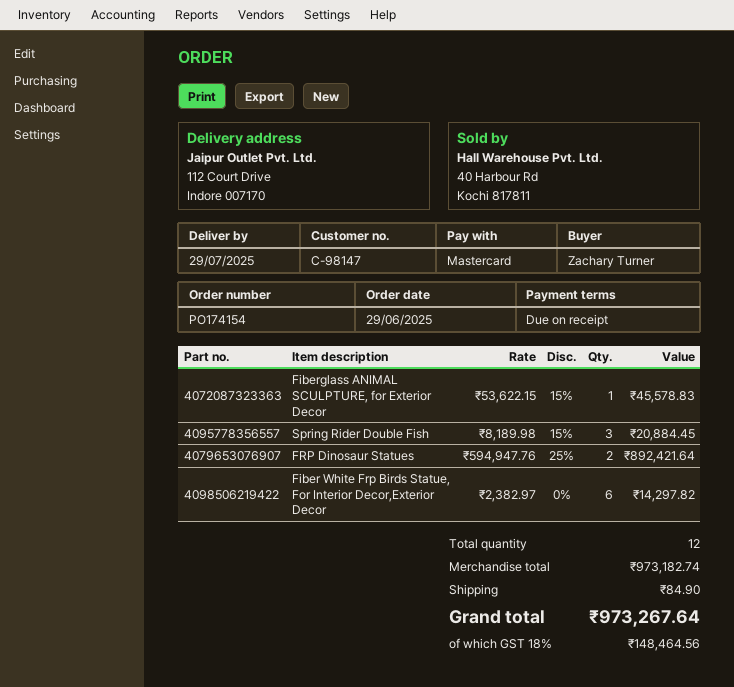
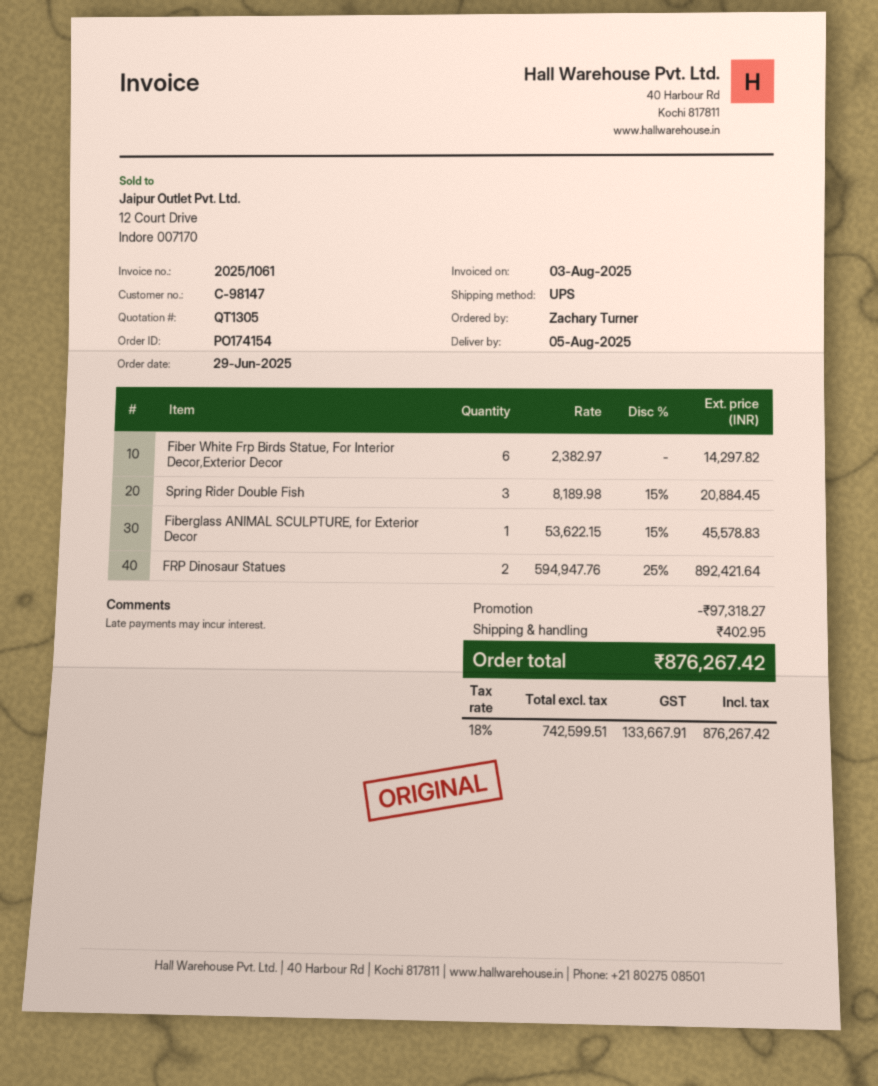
delivery date: 2025-07-29 -> 2025-08-05
discount: none -> 97318.27
shipping: 84.90 -> 402.95
tax: 18% = 148464.56 -> 18% = 133667.91
total: 973267.64 -> 876267.42

